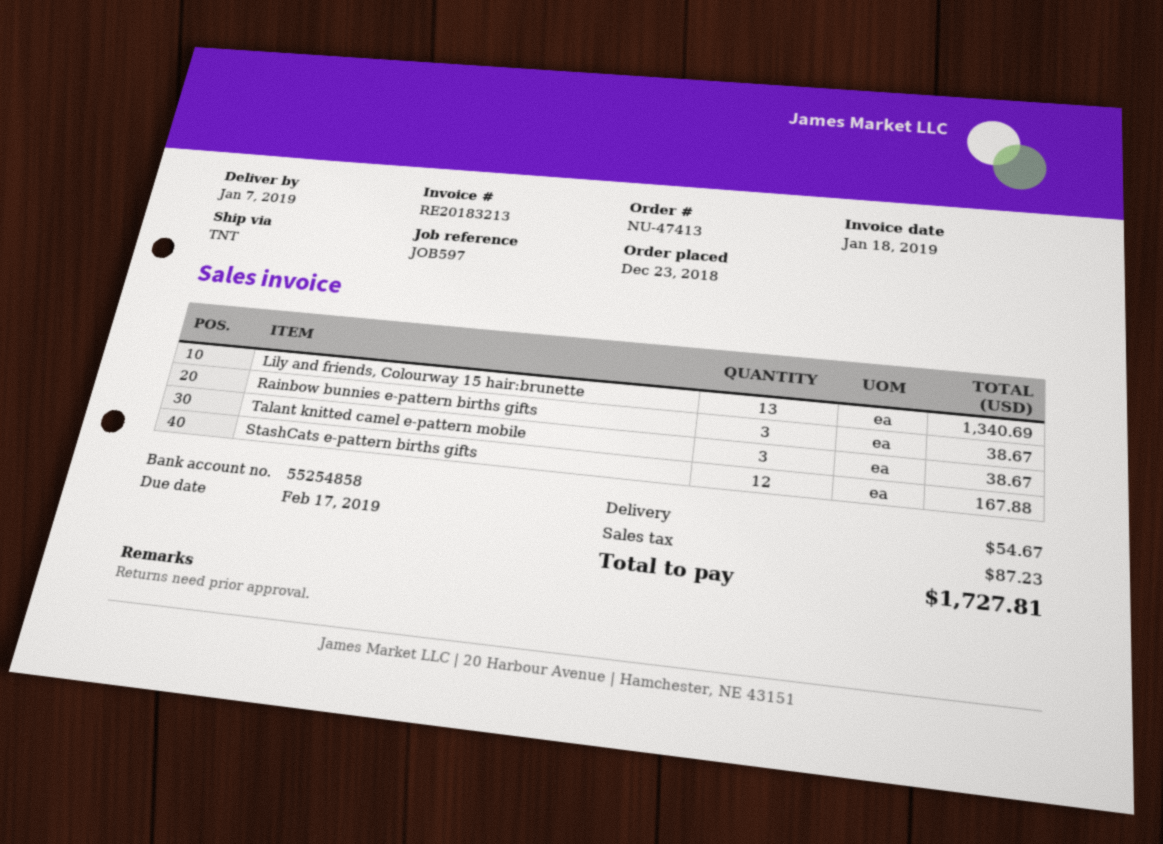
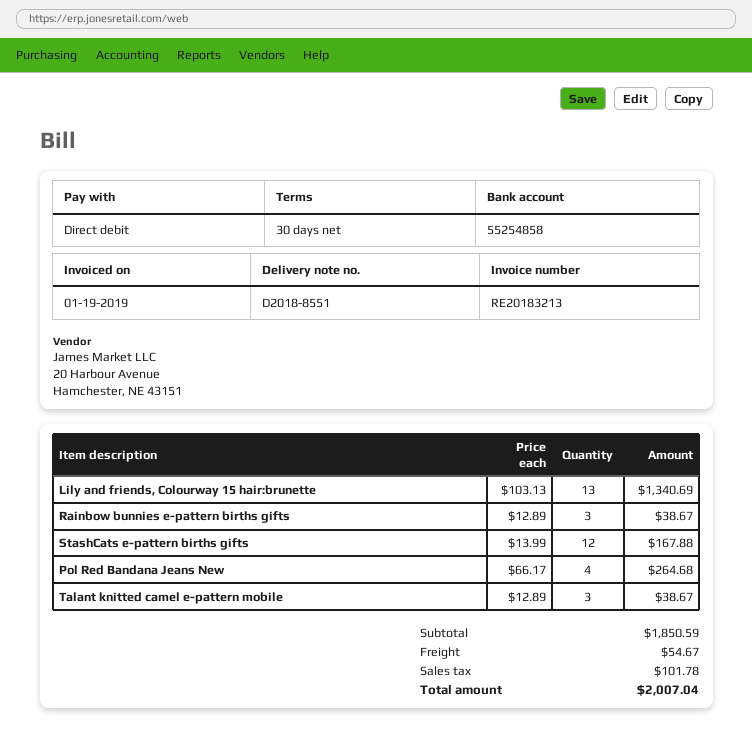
invoice date: 2019-01-18 -> 2019-01-19
Pol Red Bandana Jeans New: none -> 4 for 264.68
tax: 87.23 -> 101.78
total: 1727.81 -> 2007.04

